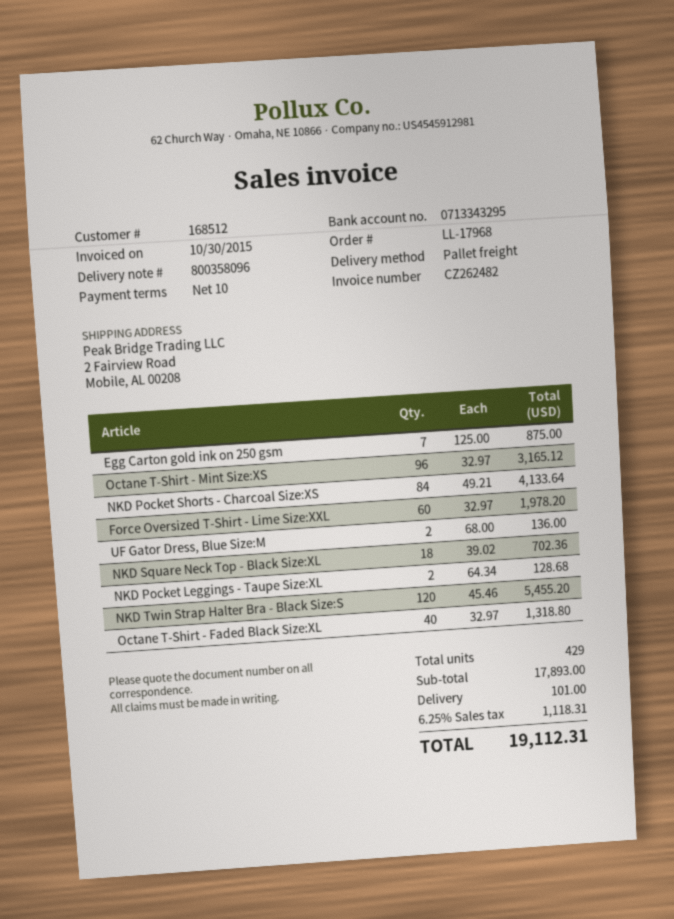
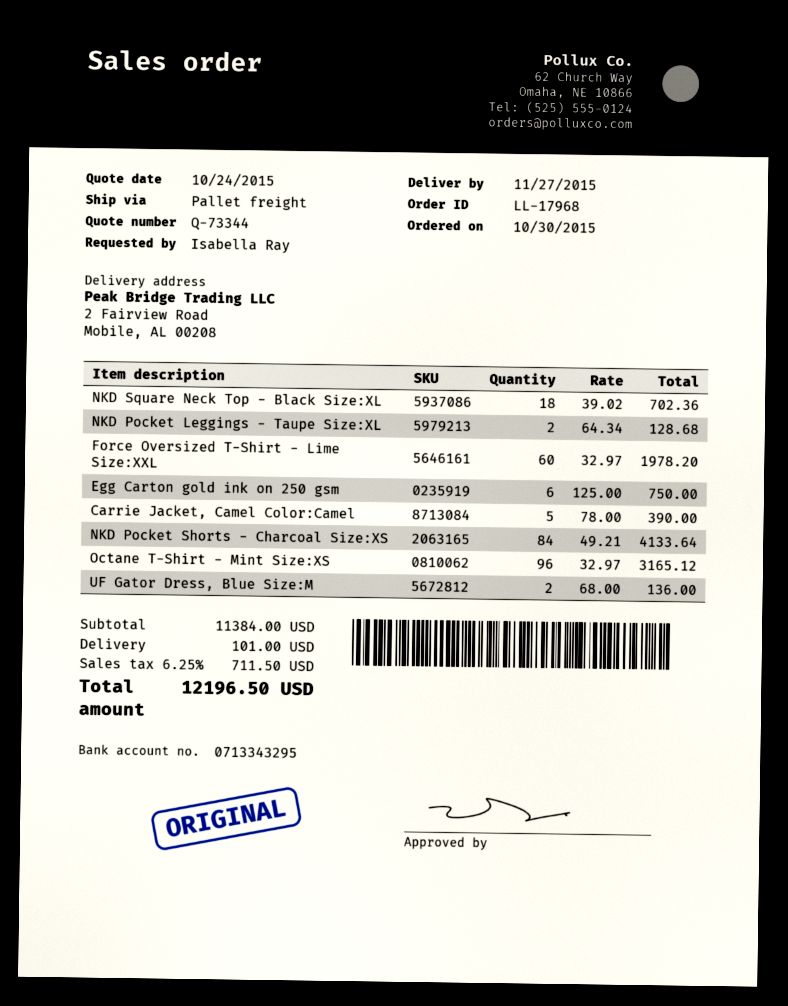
Egg Carton gold ink on 250 gsm: 7 x 125.00 = 875.00 -> 6 x 125.00 = 750.00
NKD Twin Strap Halter Bra - Black Size:S: 120 x 45.46 = 5455.20 -> none
Octane T-Shirt - Faded Black Size:XL: 40 x 32.97 = 1318.80 -> none
Carrie Jacket, Camel Color:Camel: none -> 5 x 78.00 = 390.00
subtotal: 17893.00 -> 11384.00
tax: 6.25% = 1118.31 -> 6.25% = 711.50
total: 19112.31 -> 12196.50

